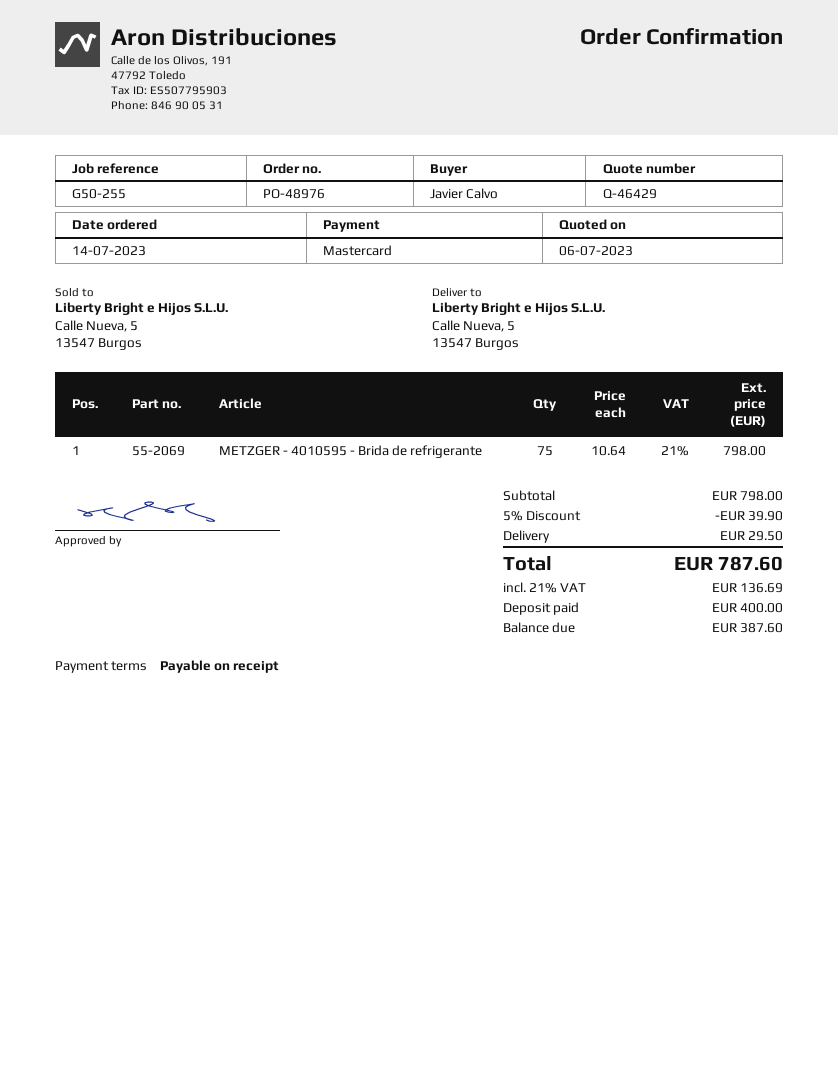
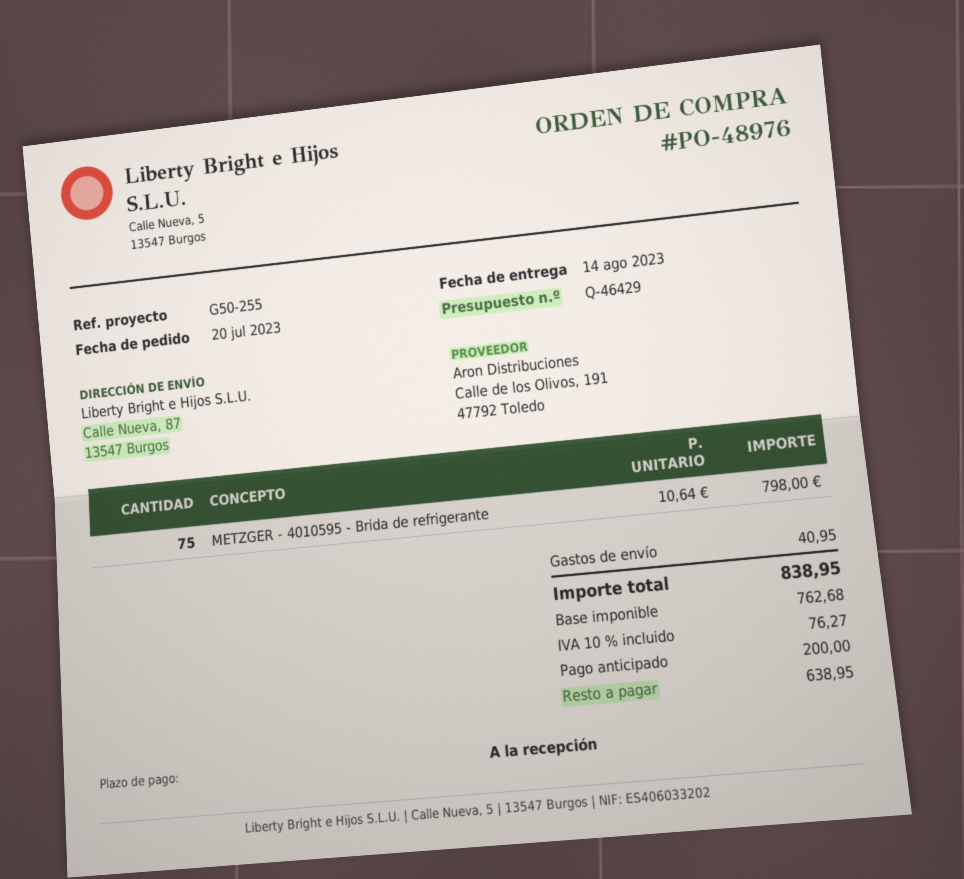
order date: 2023-07-14 -> 2023-07-20
ship to: Calle Nueva, 5, 13547 Burgos -> Calle Nueva, 87, 13547 Burgos
discount: 5% = 39.90 -> none
shipping: 29.50 -> 40.95
tax: 21% = 136.69 -> 10% = 76.27
total: 787.60 -> 838.95
deposit: 400.00 -> 200.00
balance: 387.60 -> 638.95

